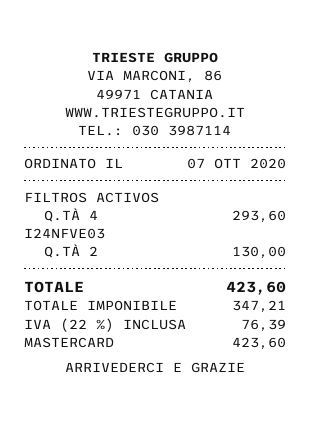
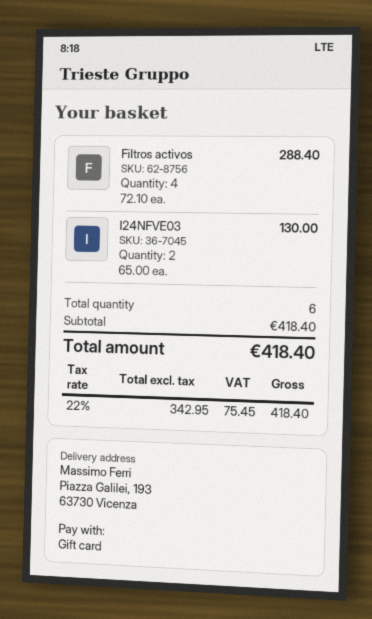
payment method: Mastercard -> gift card
FILTROS ACTIVOS: 4 for 293.60 -> 4 for 288.40
net: 347.21 -> 342.95
tax: 22% = 76.39 -> 22% = 75.45
total: 423.60 -> 418.40

